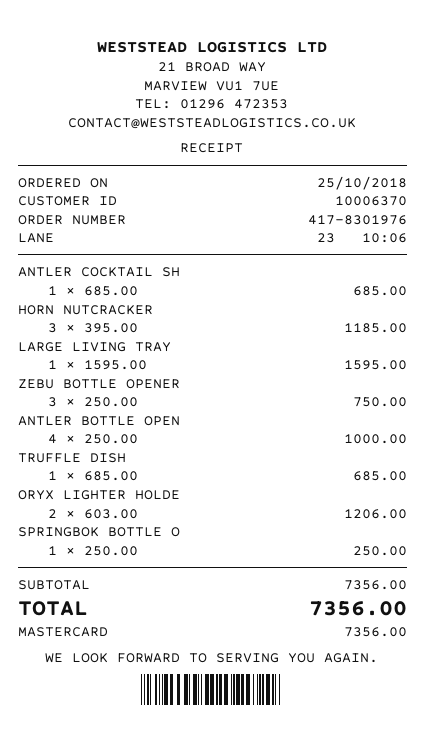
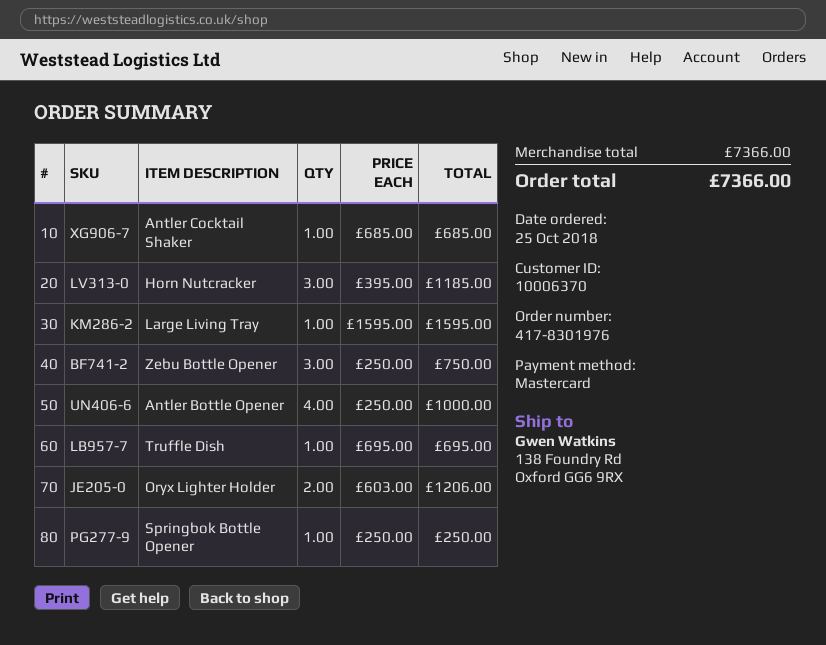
TRUFFLE DISH: 1 x 685.00 = 685.00 -> 1 x 695.00 = 695.00
subtotal: 7356.00 -> 7366.00
total: 7356.00 -> 7366.00

